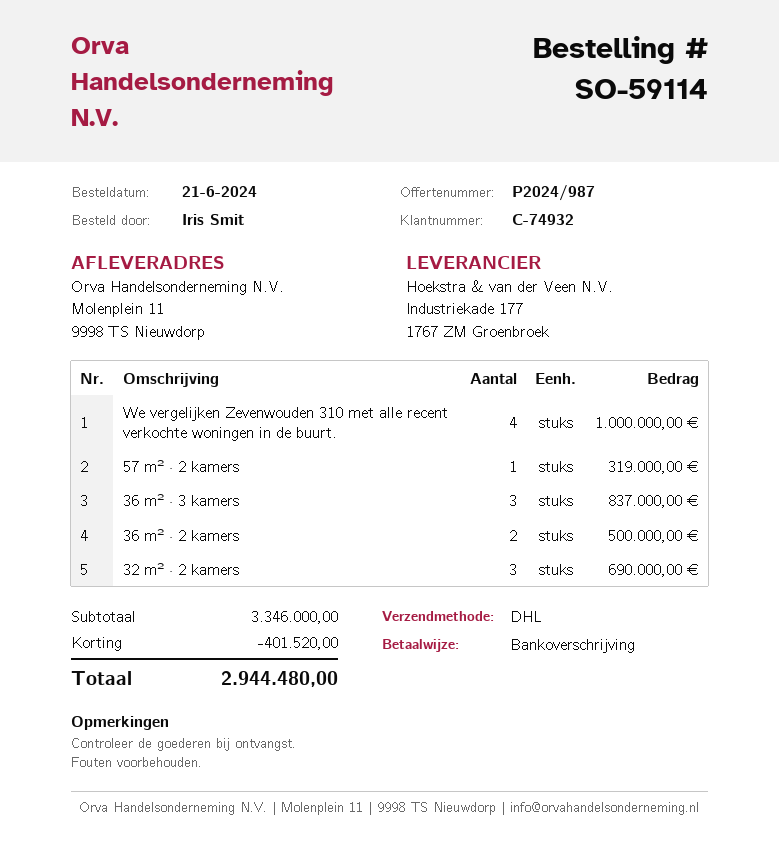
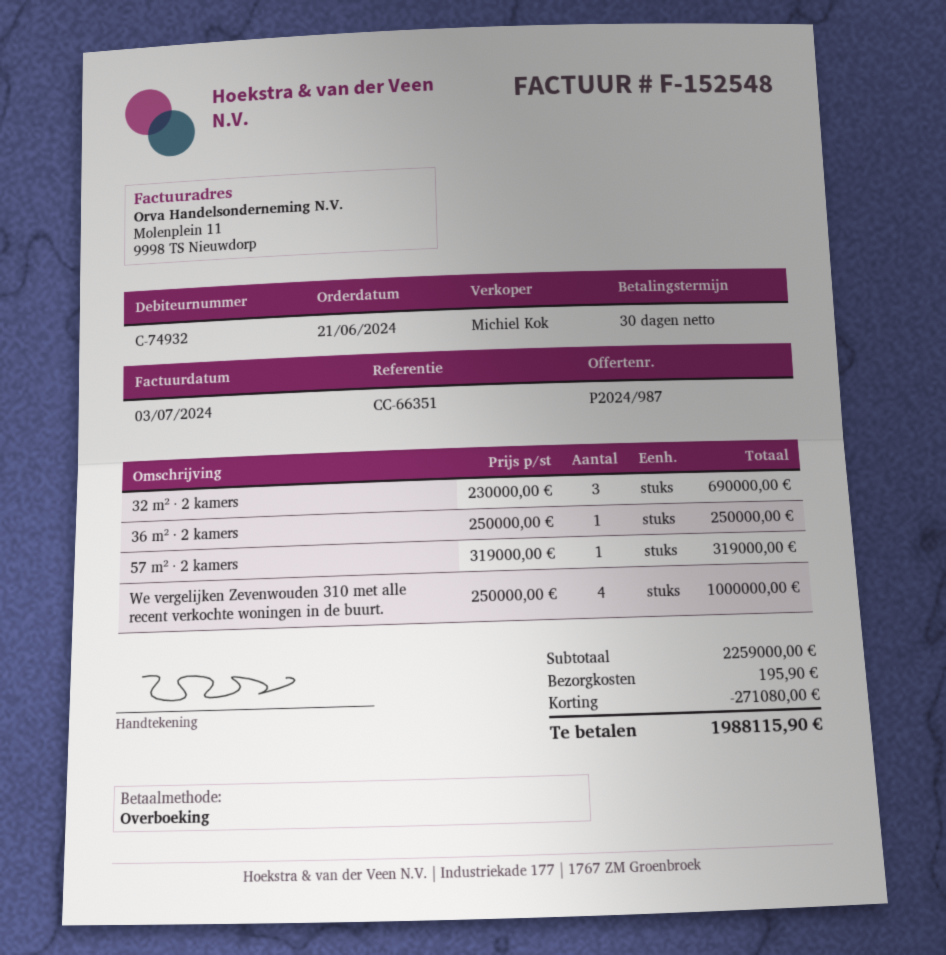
36 m² · 3 kamers: 3 for 837000.00 -> none
36 m² · 2 kamers: 2 for 500000.00 -> 1 for 250000.00
subtotal: 3346000.00 -> 2259000.00
discount: 401520.00 -> 271080.00
shipping: none -> 195.90
total: 2944480.00 -> 1988115.90

